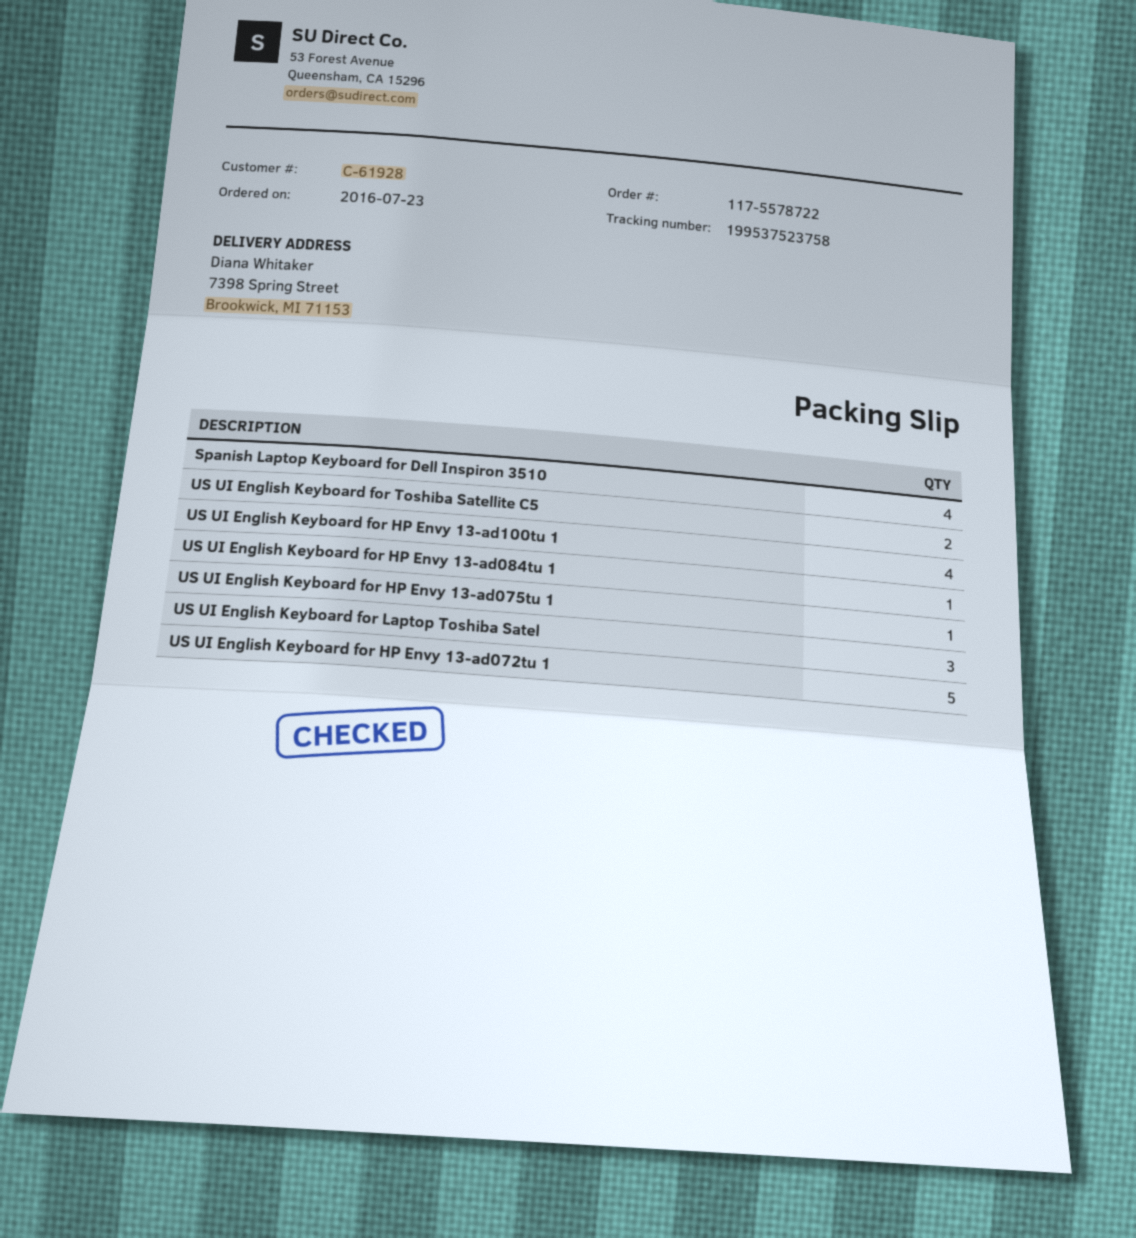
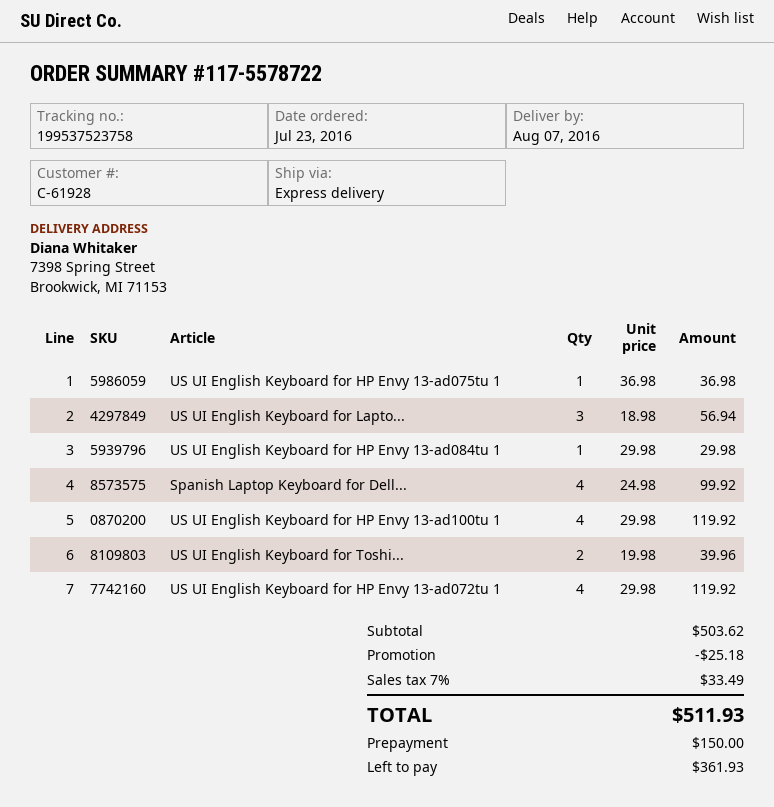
US UI English Keyboard for HP Envy 13-ad072tu 1: 5 -> 4

